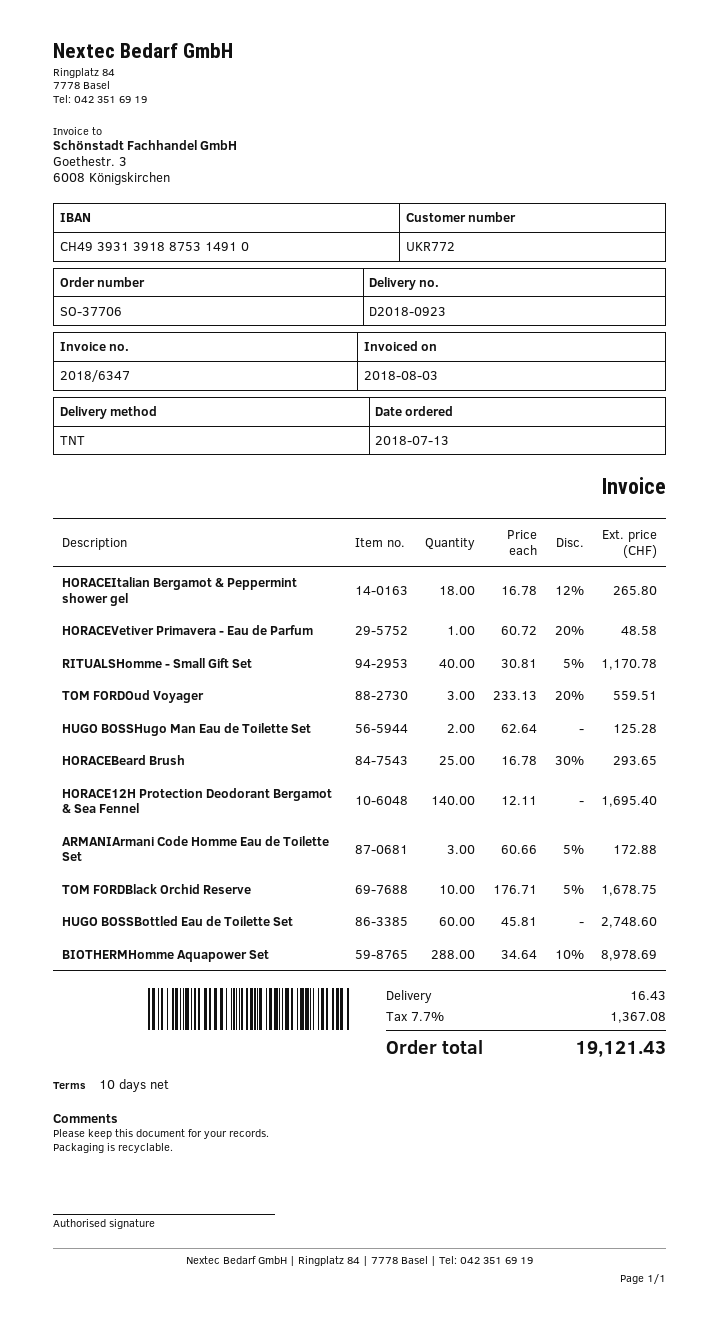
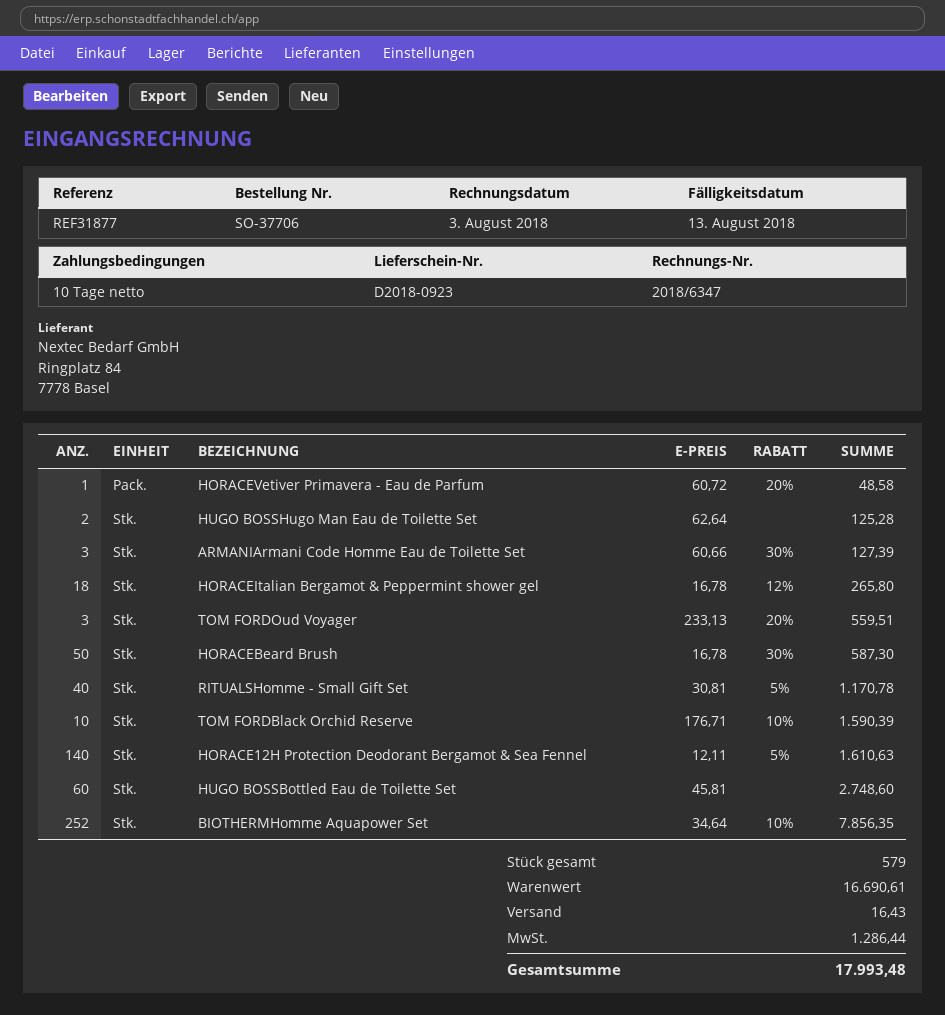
HORACEBeard Brush: 25 x 16.78 - 30% = 293.65 -> 50 x 16.78 - 30% = 587.30
HORACE12H Protection Deodorant Bergamot & Sea Fennel: 140 x 12.11 = 1695.40 -> 140 x 12.11 - 5% = 1610.63
ARMANIArmani Code Homme Eau de Toilette Set: 3 x 60.66 - 5% = 172.88 -> 3 x 60.66 - 30% = 127.39
TOM FORDBlack Orchid Reserve: 10 x 176.71 - 5% = 1678.75 -> 10 x 176.71 - 10% = 1590.39
BIOTHERMHomme Aquapower Set: 288 x 34.64 - 10% = 8978.69 -> 252 x 34.64 - 10% = 7856.35
tax: 1367.08 -> 1286.44
total: 19121.43 -> 17993.48

